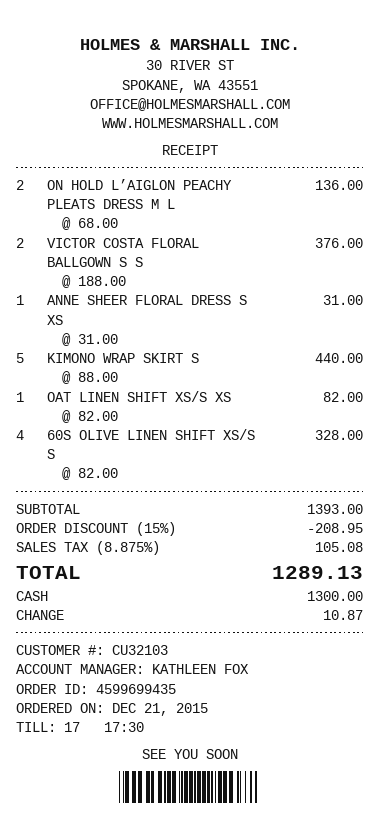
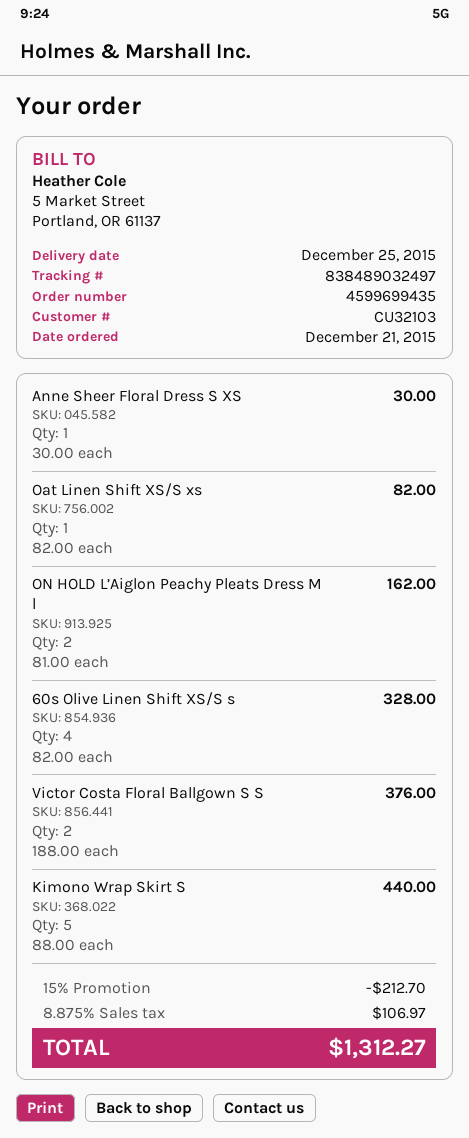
ON HOLD L’AIGLON PEACHY PLEATS DRESS M L: 2 x 68.00 = 136.00 -> 2 x 81.00 = 162.00
ANNE SHEER FLORAL DRESS S XS: 1 x 31.00 = 31.00 -> 1 x 30.00 = 30.00
discount: 15% = 208.95 -> 15% = 212.70
tax: 8.875% = 105.08 -> 8.875% = 106.97
total: 1289.13 -> 1312.27

